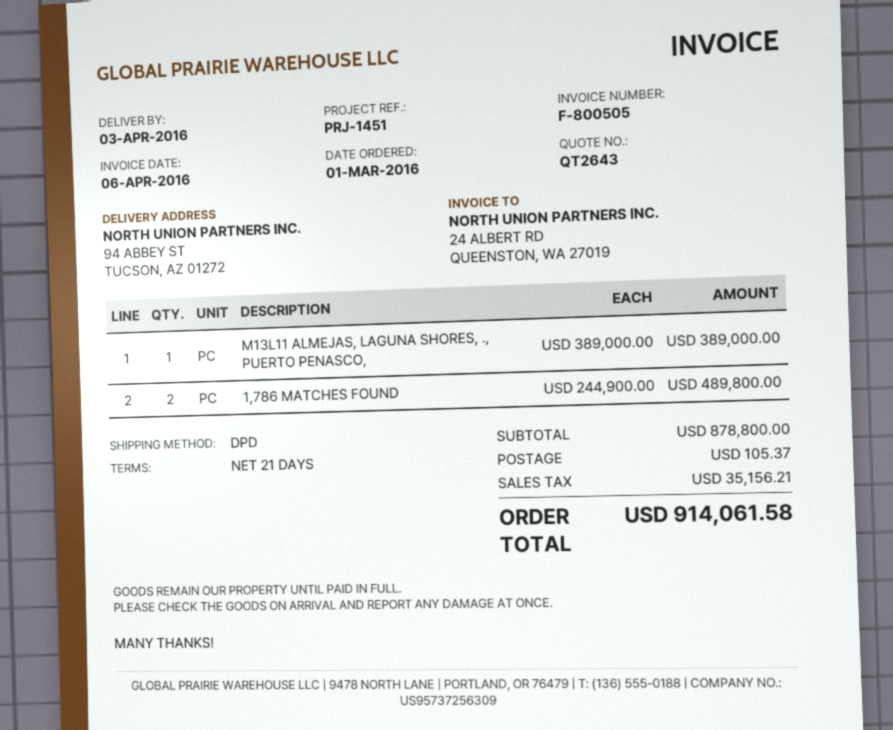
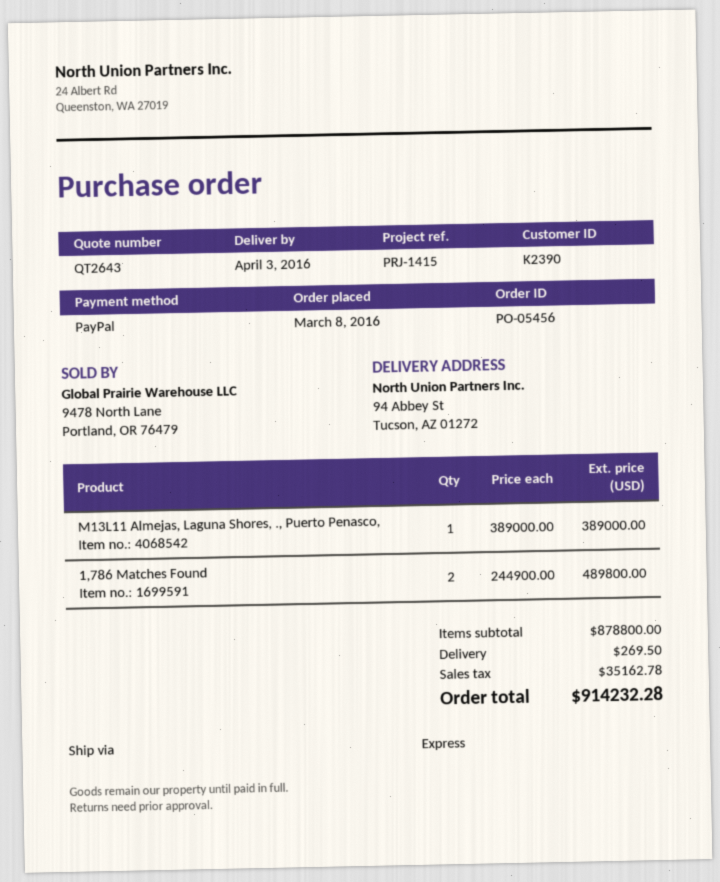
order date: 2016-03-01 -> 2016-03-08
reference: PRJ-1451 -> PRJ-1415
shipping method: DPD -> express
shipping: 105.37 -> 269.50
tax: 35156.21 -> 35162.78
total: 914061.58 -> 914232.28

